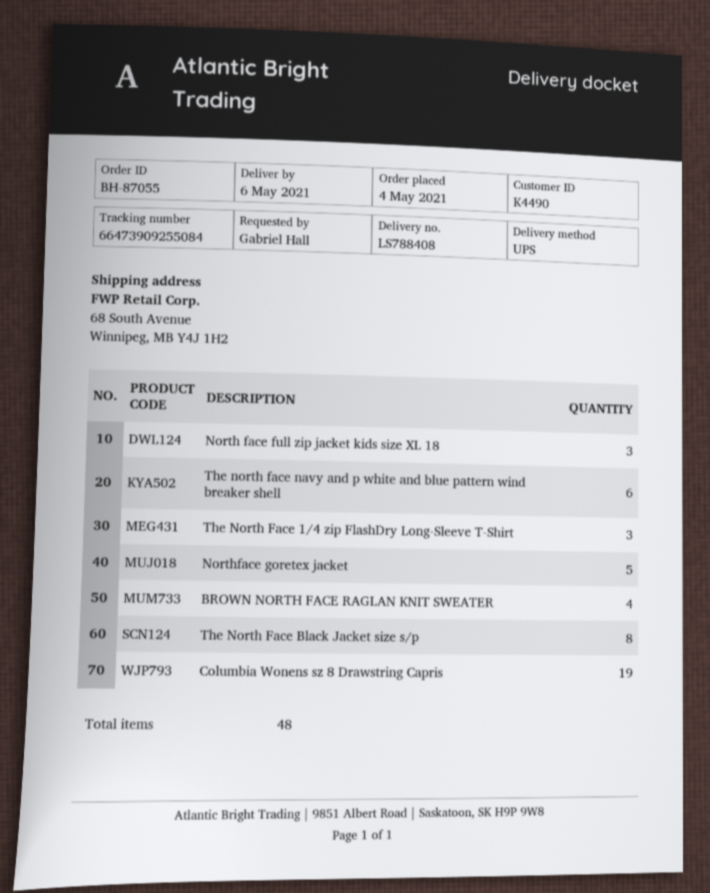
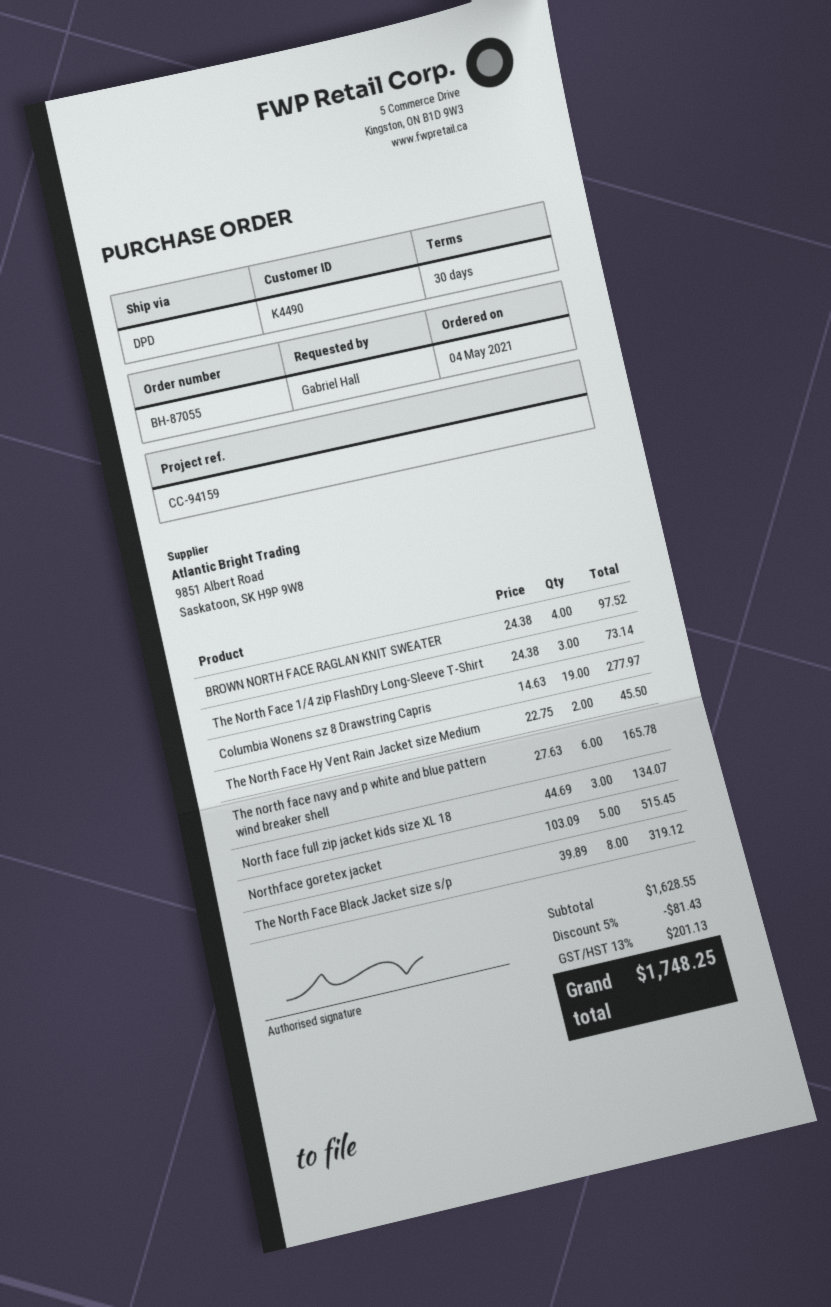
shipping method: UPS -> DPD
The North Face Hy Vent Rain Jacket size Medium: none -> 2

